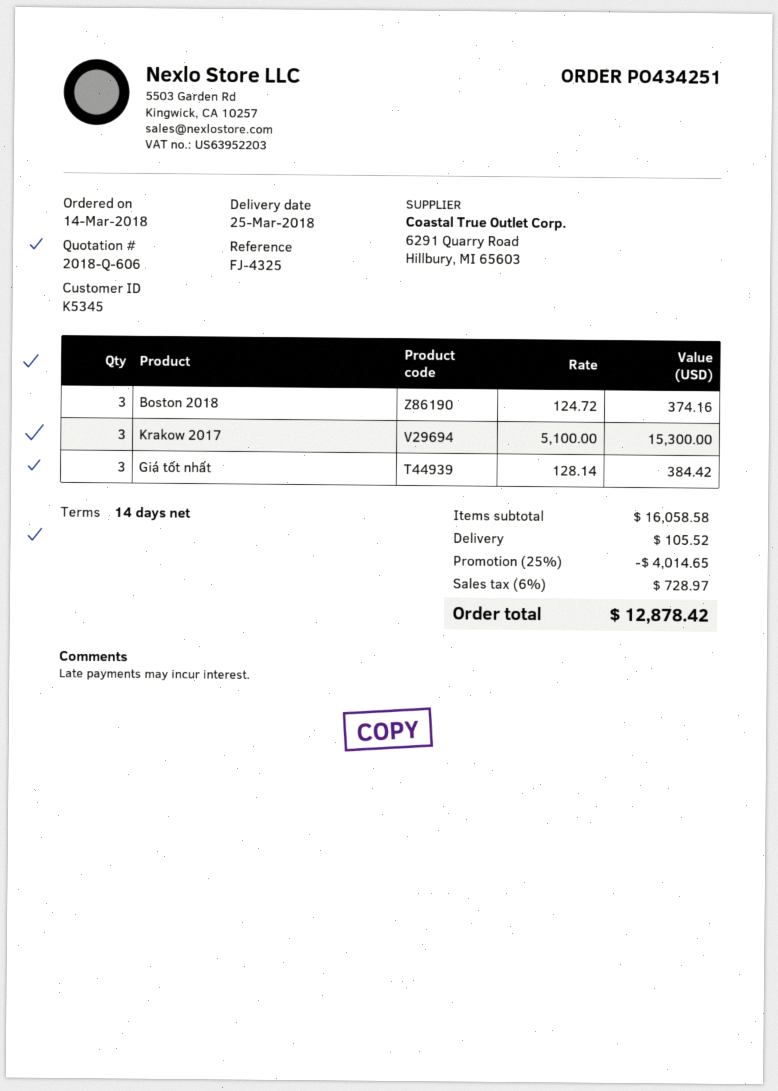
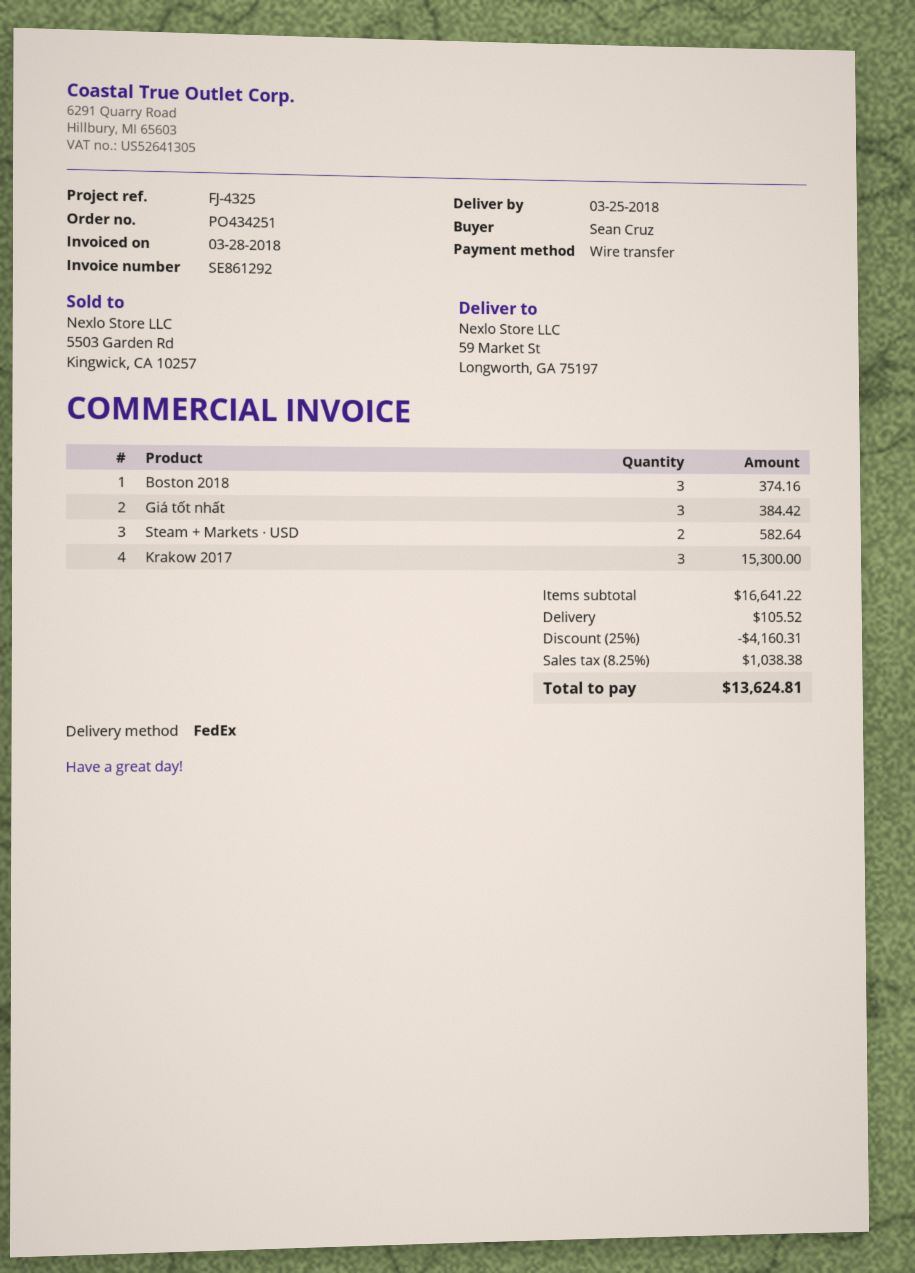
Steam + Markets · USD: none -> 2 for 582.64
subtotal: 16058.58 -> 16641.22
discount: 25% = 4014.65 -> 25% = 4160.31
tax: 6% = 728.97 -> 8.25% = 1038.38
total: 12878.42 -> 13624.81

